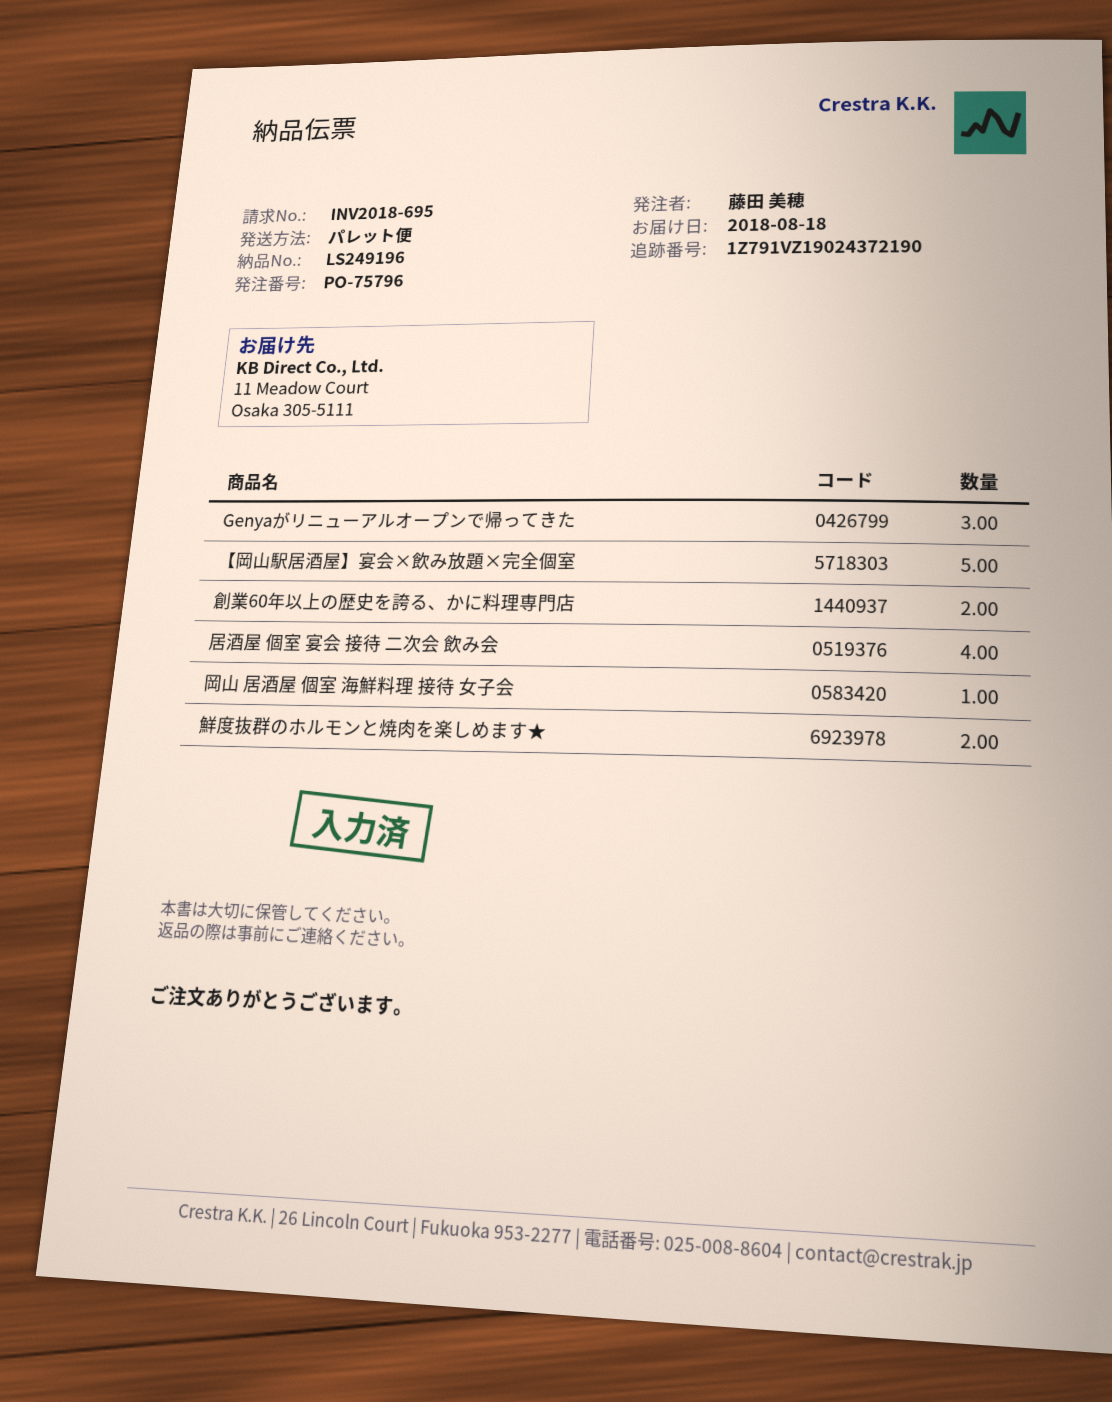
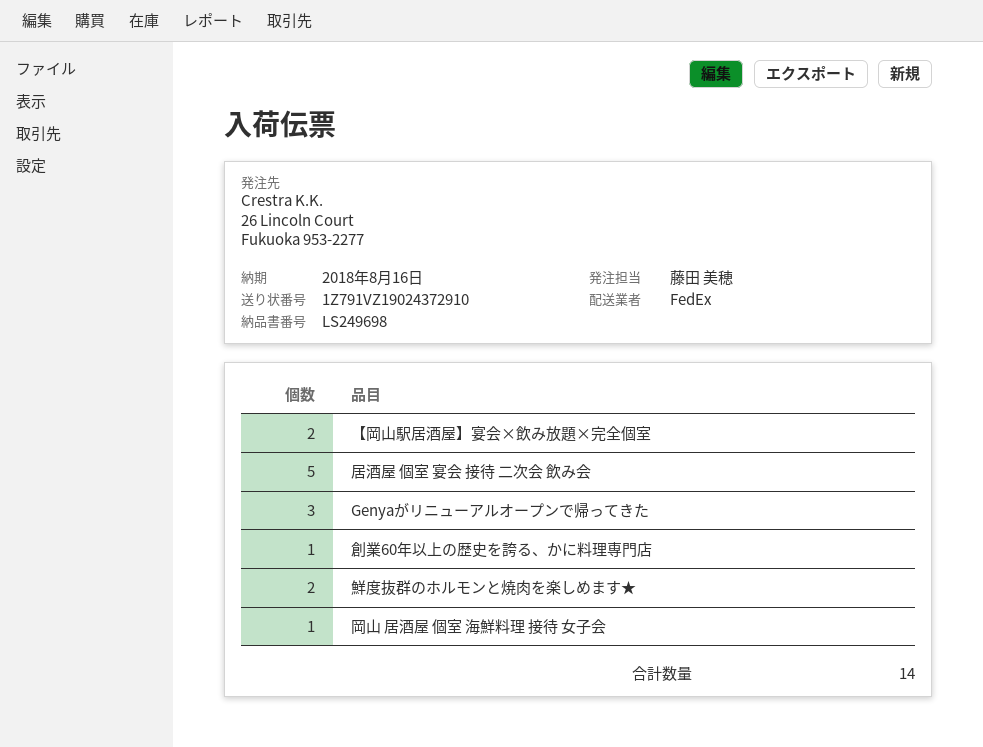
delivery note number: LS249196 -> LS249698
delivery date: 2018-08-18 -> 2018-08-16
shipping method: pallet freight -> FedEx
tracking number: 1Z791VZ19024372190 -> 1Z791VZ19024372910
【岡山駅居酒屋】宴会×飲み放題×完全個室: 5 -> 2
創業60年以上の歴史を誇る、かに料理専門店: 2 -> 1
居酒屋 個室 宴会 接待 二次会 飲み会: 4 -> 5

